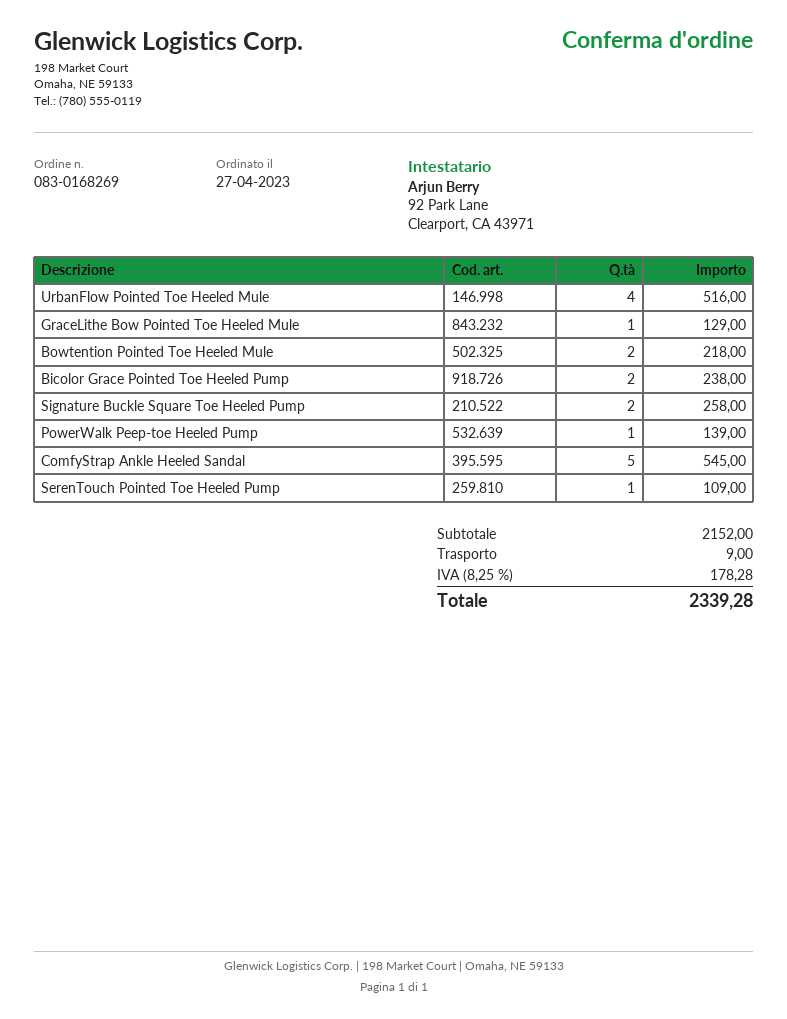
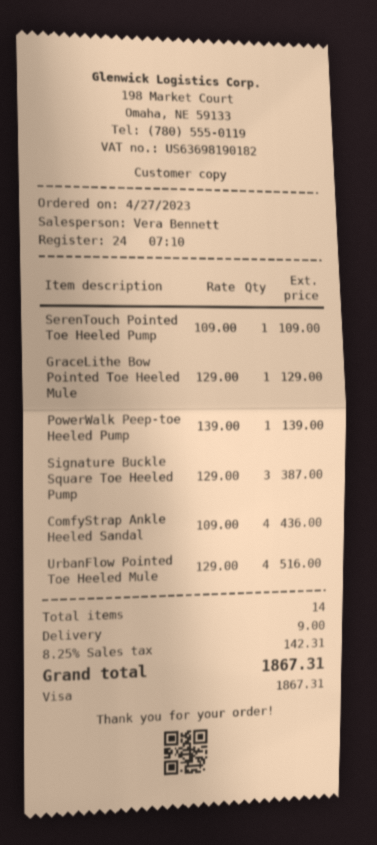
Bowtention Pointed Toe Heeled Mule: 2 for 218.00 -> none
Bicolor Grace Pointed Toe Heeled Pump: 2 for 238.00 -> none
Signature Buckle Square Toe Heeled Pump: 2 for 258.00 -> 3 for 387.00
ComfyStrap Ankle Heeled Sandal: 5 for 545.00 -> 4 for 436.00
tax: 8.25% = 178.28 -> 8.25% = 142.31
total: 2339.28 -> 1867.31

